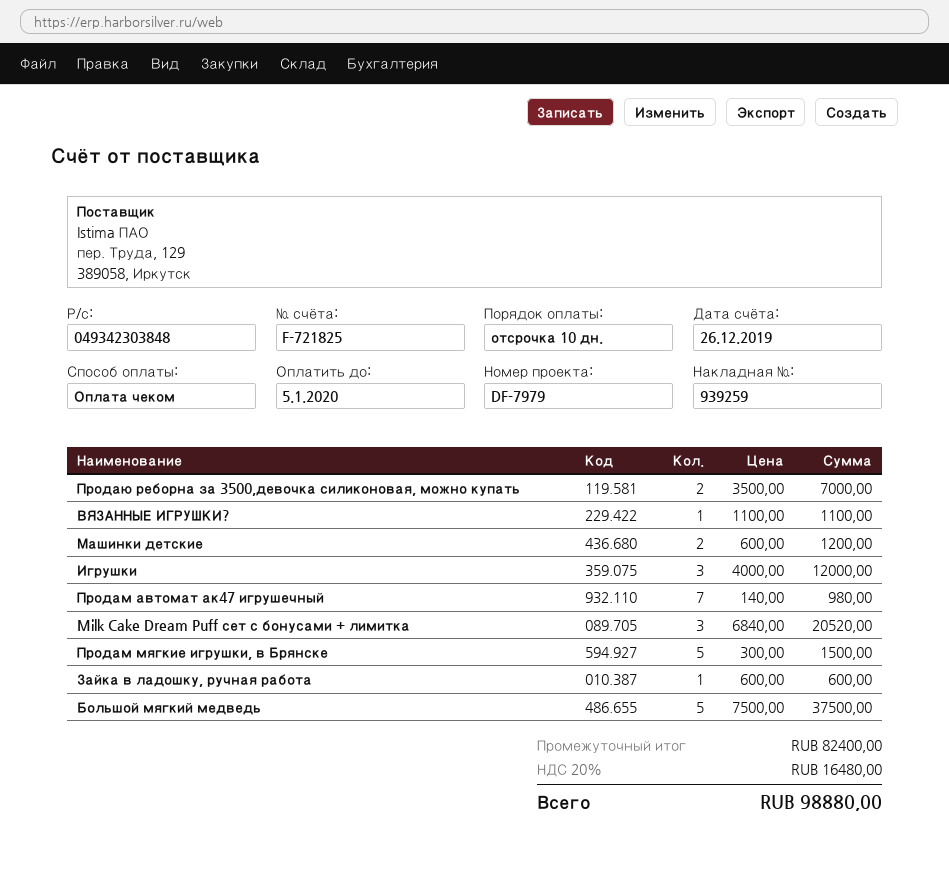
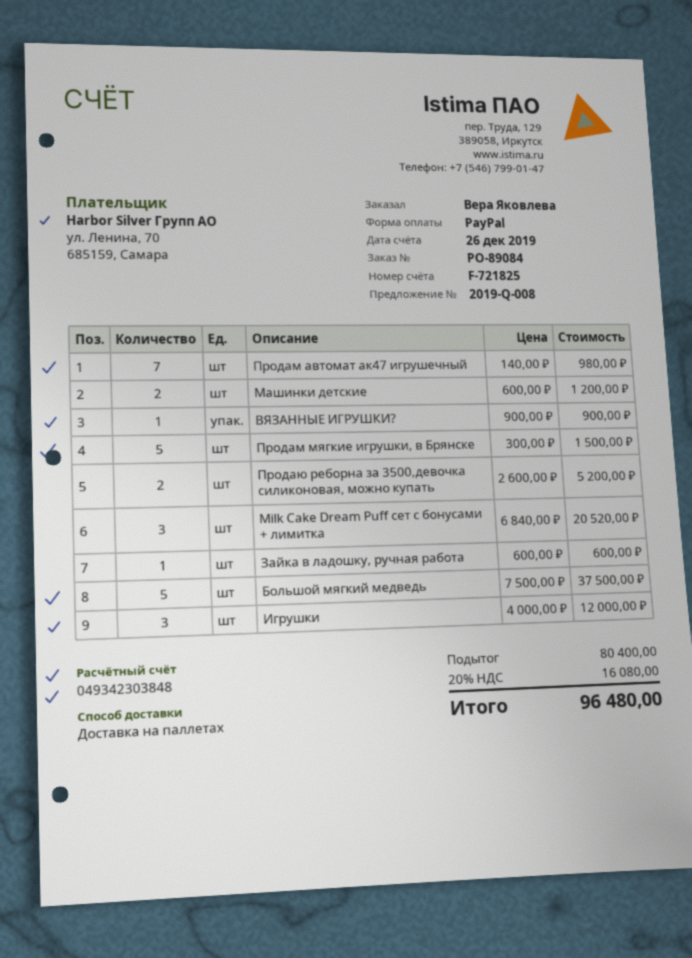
payment method: cheque -> PayPal
Продаю реборна за 3500,девочка силиконовая, можно купать: 2 x 3500.00 = 7000.00 -> 2 x 2600.00 = 5200.00
ВЯЗАННЫЕ ИГРУШКИ?: 1 x 1100.00 = 1100.00 -> 1 x 900.00 = 900.00
subtotal: 82400.00 -> 80400.00
tax: 20% = 16480.00 -> 20% = 16080.00
total: 98880.00 -> 96480.00

